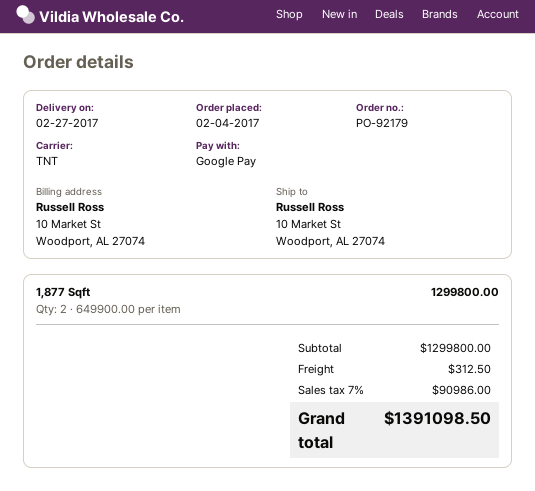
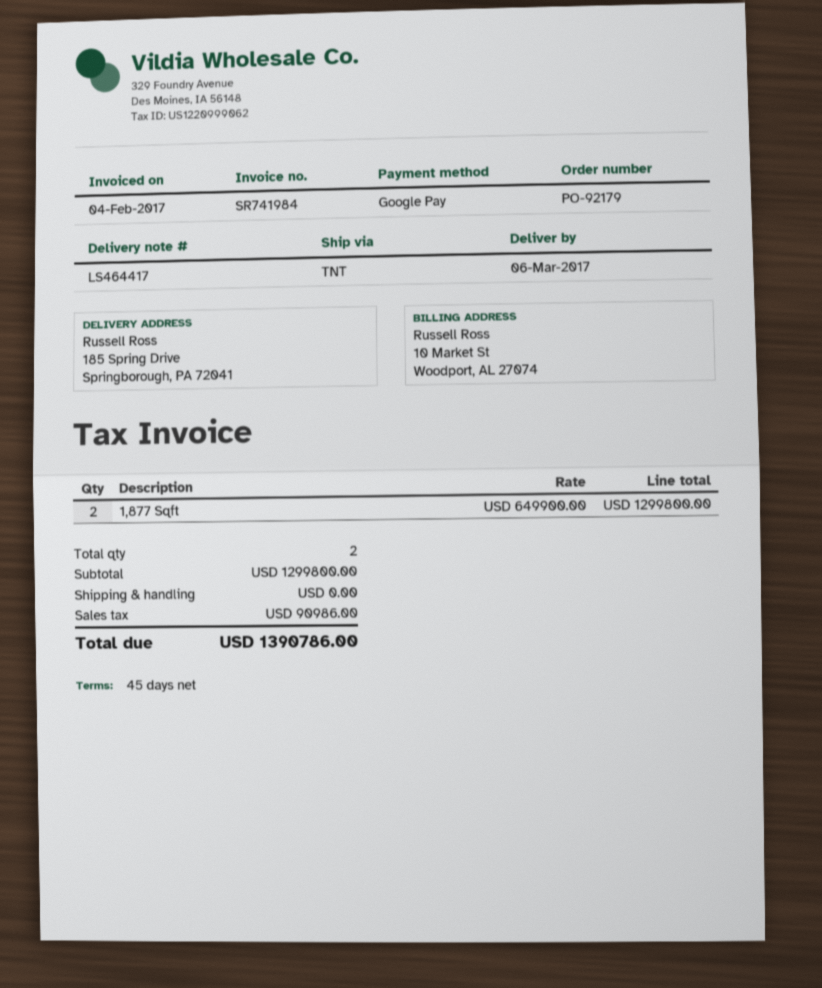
delivery date: 2017-02-27 -> 2017-03-06
ship to: 10 Market St, Woodport, AL 27074 -> 185 Spring Drive, Springborough, PA 72041
shipping: 312.50 -> 0.00
total: 1391098.50 -> 1390786.00

